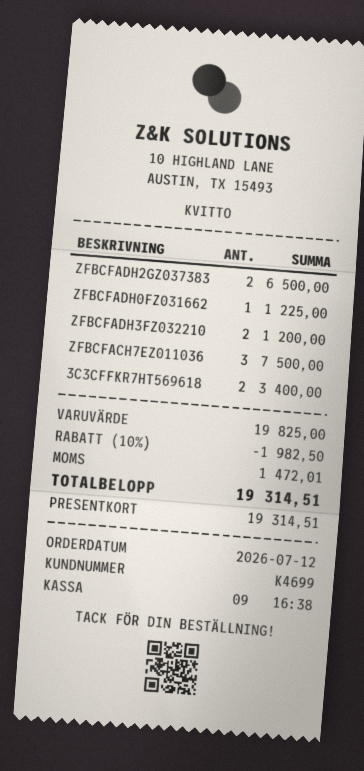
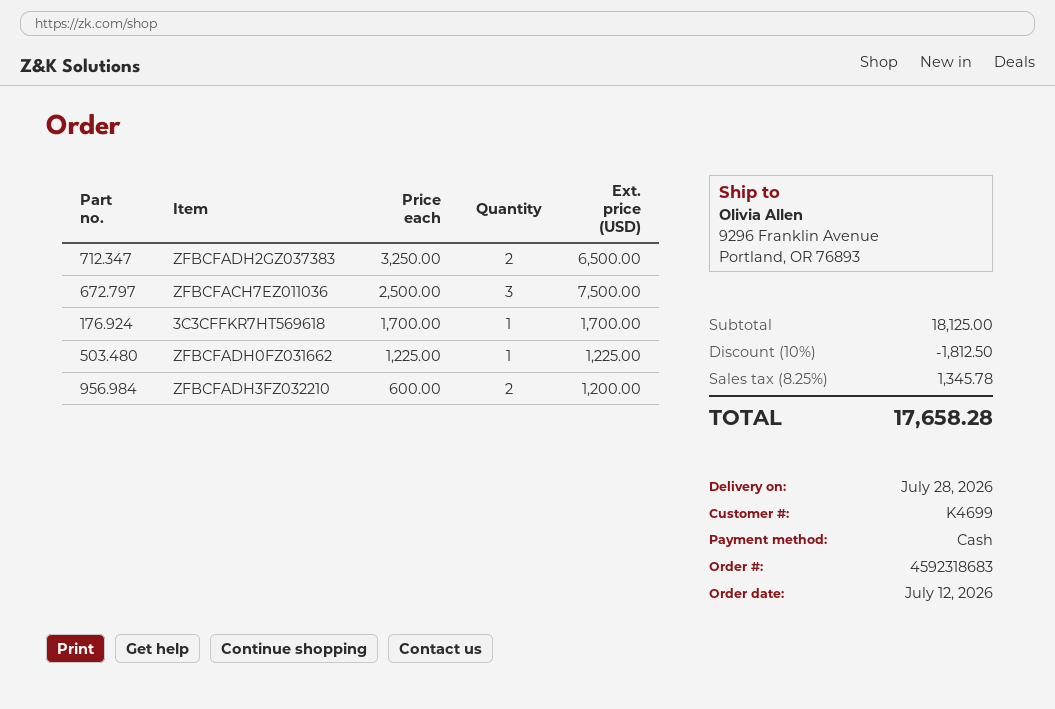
payment method: gift card -> cash
3C3CFFKR7HT569618: 2 for 3400.00 -> 1 for 1700.00
subtotal: 19825.00 -> 18125.00
discount: 10% = 1982.50 -> 10% = 1812.50
tax: 1472.01 -> 1345.78
total: 19314.51 -> 17658.28

